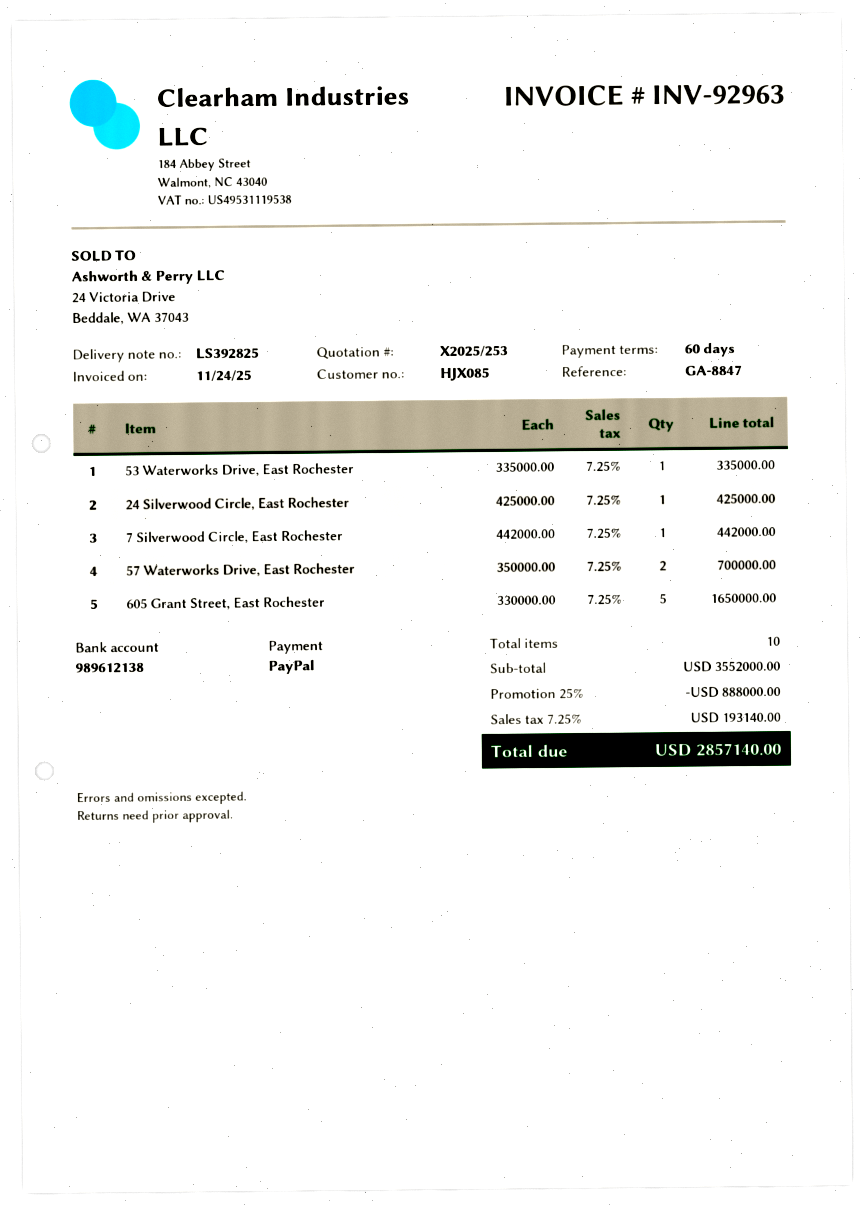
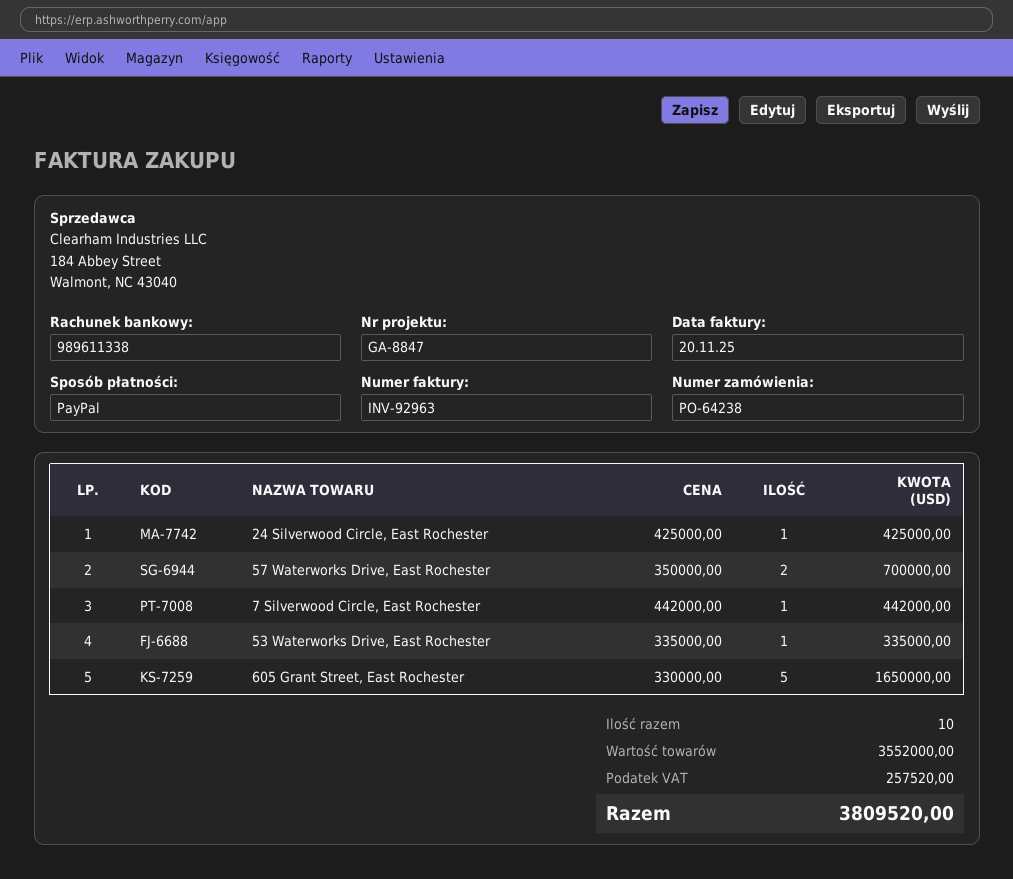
invoice date: 2025-11-24 -> 2025-11-20
bank account: 989612138 -> 989611338
discount: 25% = 888000.00 -> none
tax: 193140.00 -> 257520.00
total: 2857140.00 -> 3809520.00

